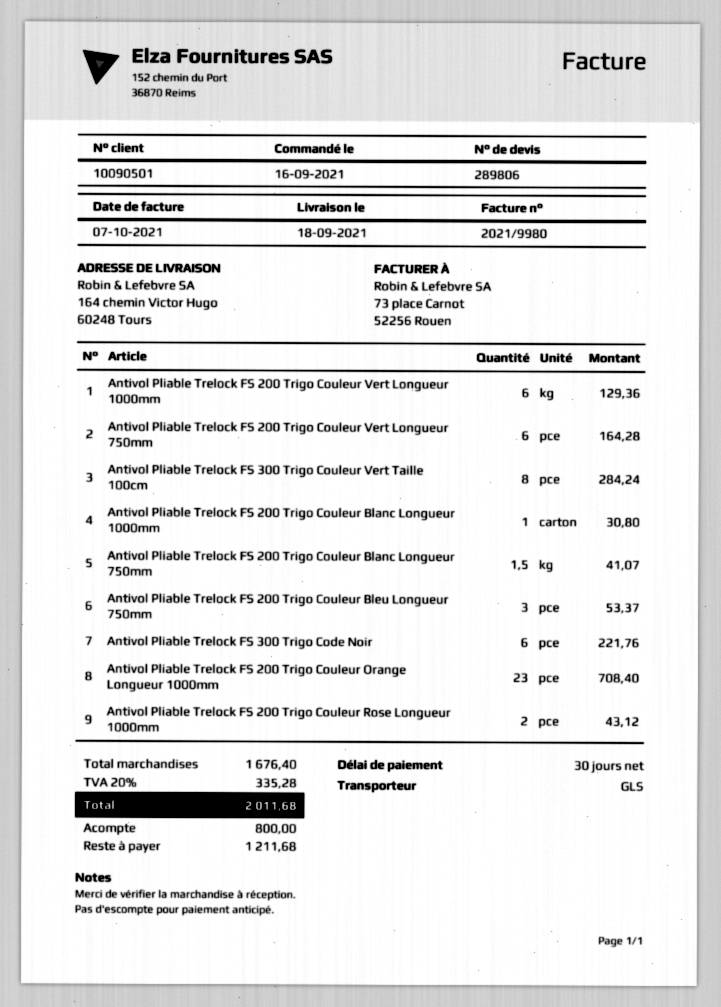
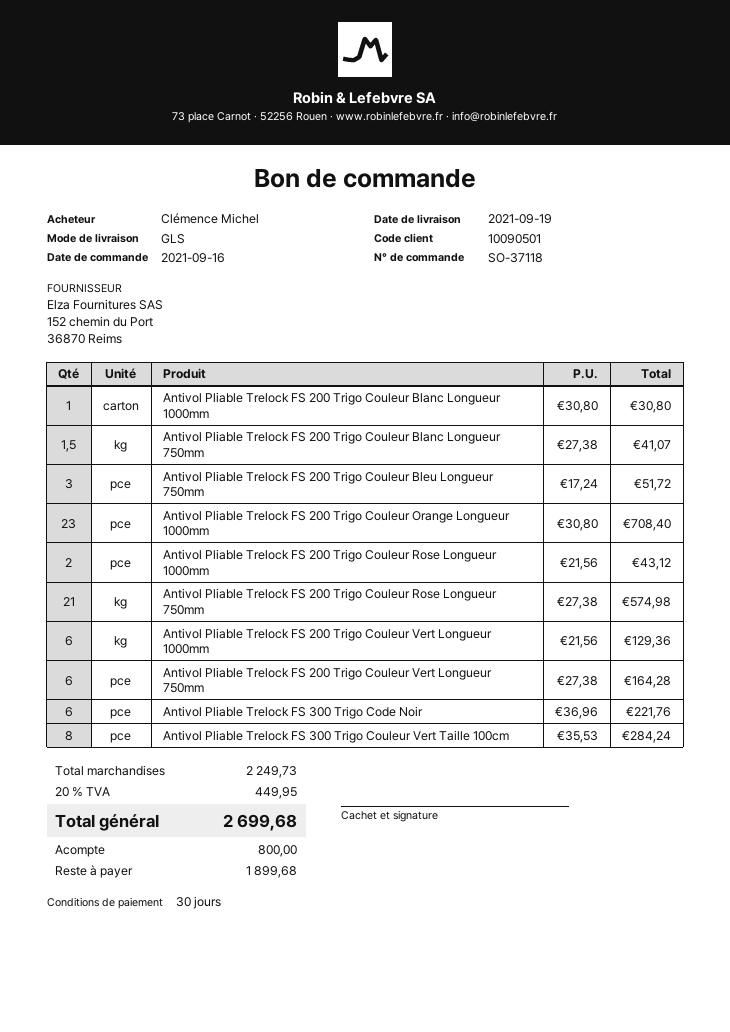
delivery date: 2021-09-18 -> 2021-09-19
Antivol Pliable Trelock FS 200 Trigo Couleur Bleu Longueur 750mm: 3 for 53.37 -> 3 for 51.72
Antivol Pliable Trelock FS 200 Trigo Couleur Rose Longueur 750mm: none -> 21 for 574.98
subtotal: 1676.40 -> 2249.73
tax: 20% = 335.28 -> 20% = 449.95
total: 2011.68 -> 2699.68
balance: 1211.68 -> 1899.68

